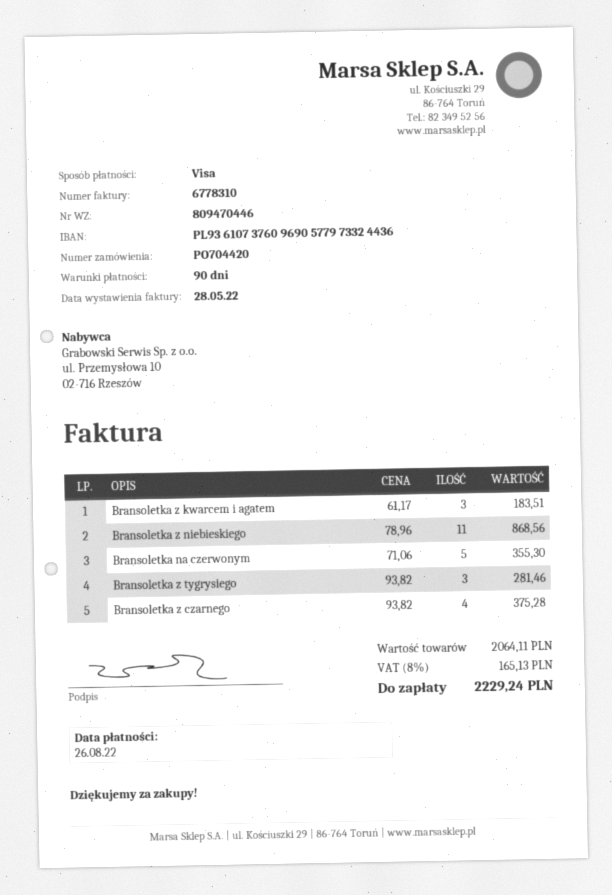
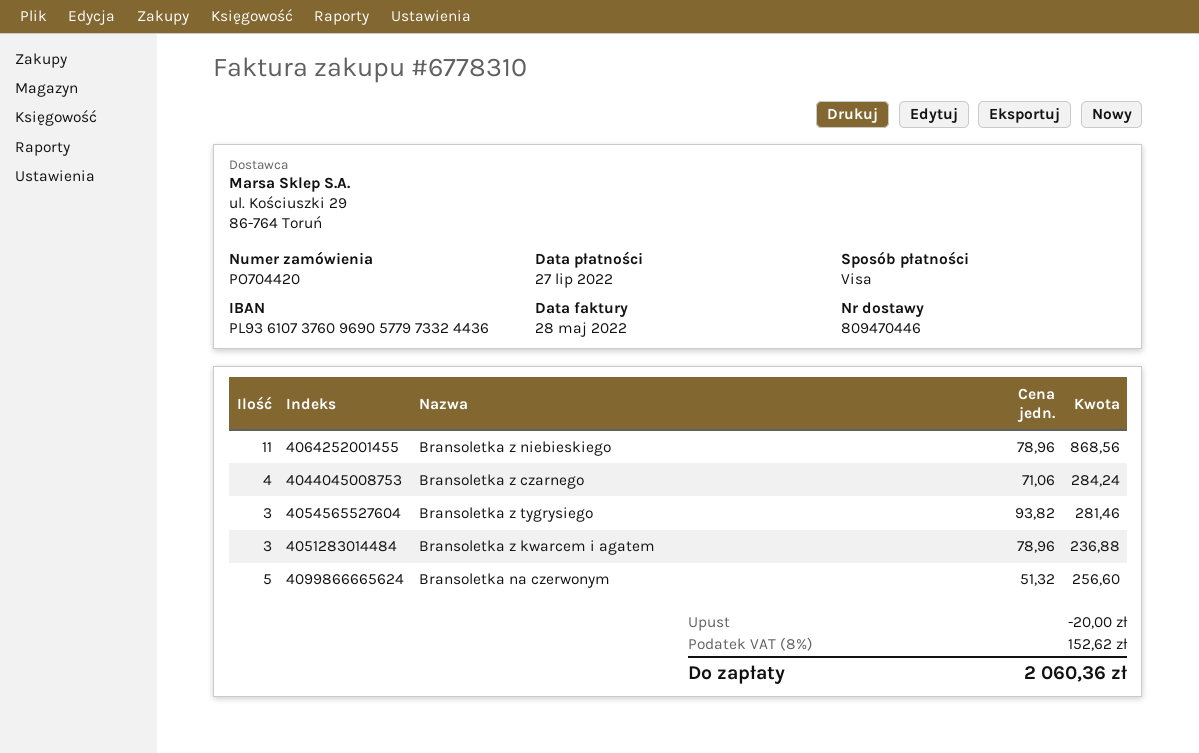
due date: 2022-08-26 -> 2022-07-27
Bransoletka z kwarcem i agatem: 3 x 61.17 = 183.51 -> 3 x 78.96 = 236.88
Bransoletka na czerwonym: 5 x 71.06 = 355.30 -> 5 x 51.32 = 256.60
Bransoletka z czarnego: 4 x 93.82 = 375.28 -> 4 x 71.06 = 284.24
discount: none -> 20.00
tax: 8% = 165.13 -> 8% = 152.62
total: 2229.24 -> 2060.36

